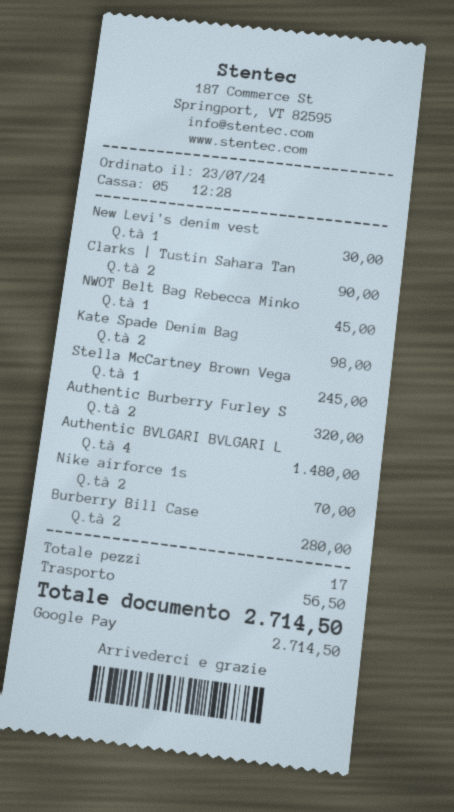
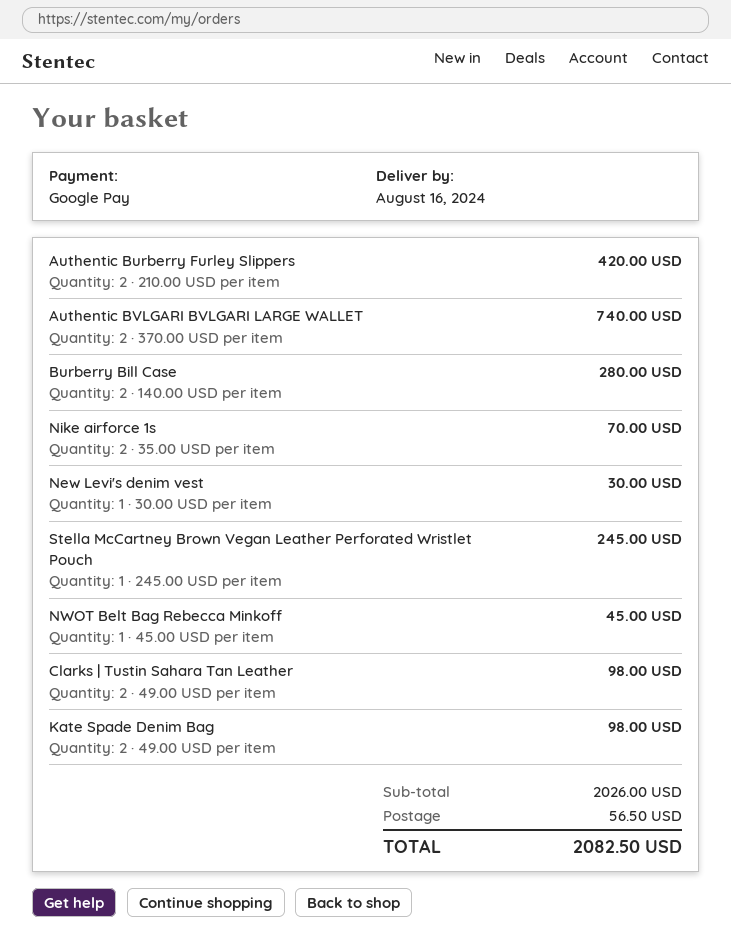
Clarks | Tustin Sahara Tan: 2 for 90.00 -> 2 for 98.00
Authentic Burberry Furley S: 2 for 320.00 -> 2 for 420.00
Authentic BVLGARI BVLGARI L: 4 for 1480.00 -> 2 for 740.00
total: 2714.50 -> 2082.50

